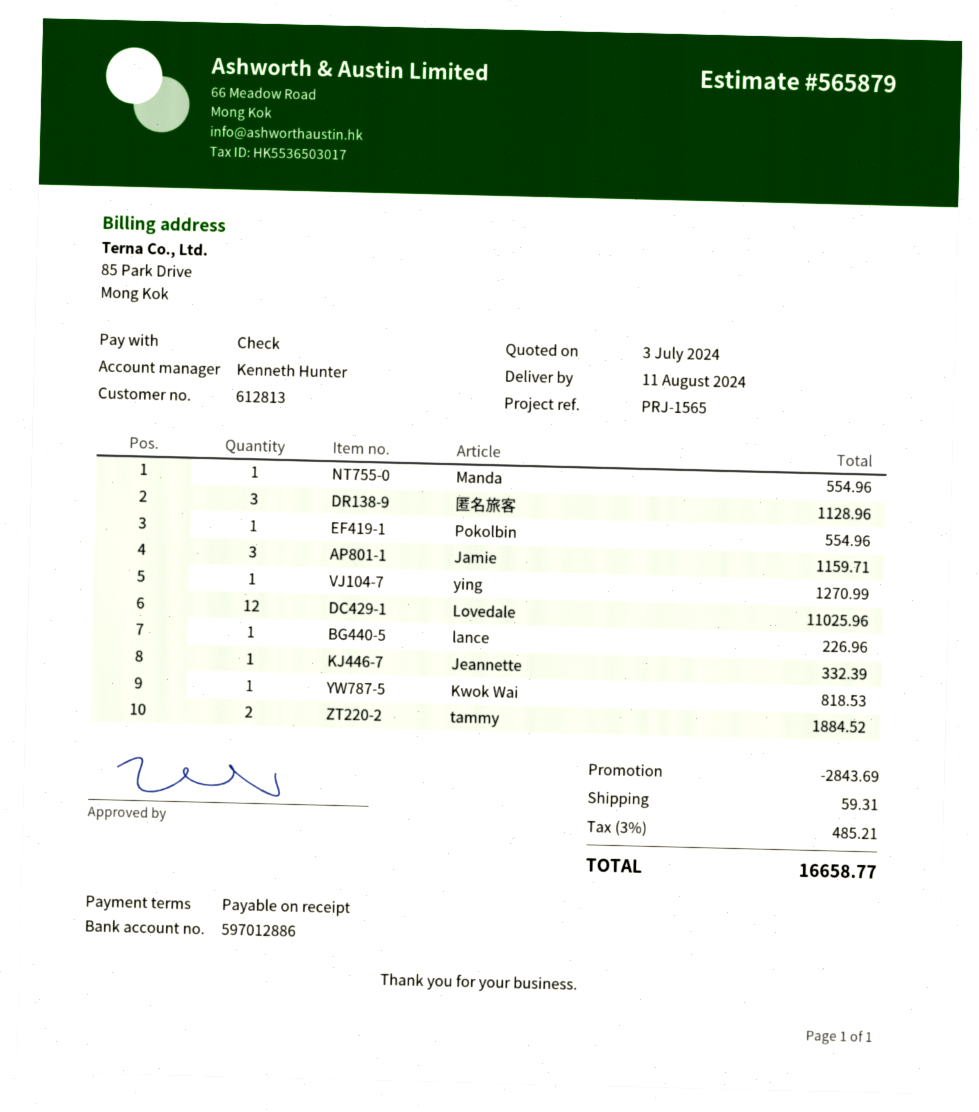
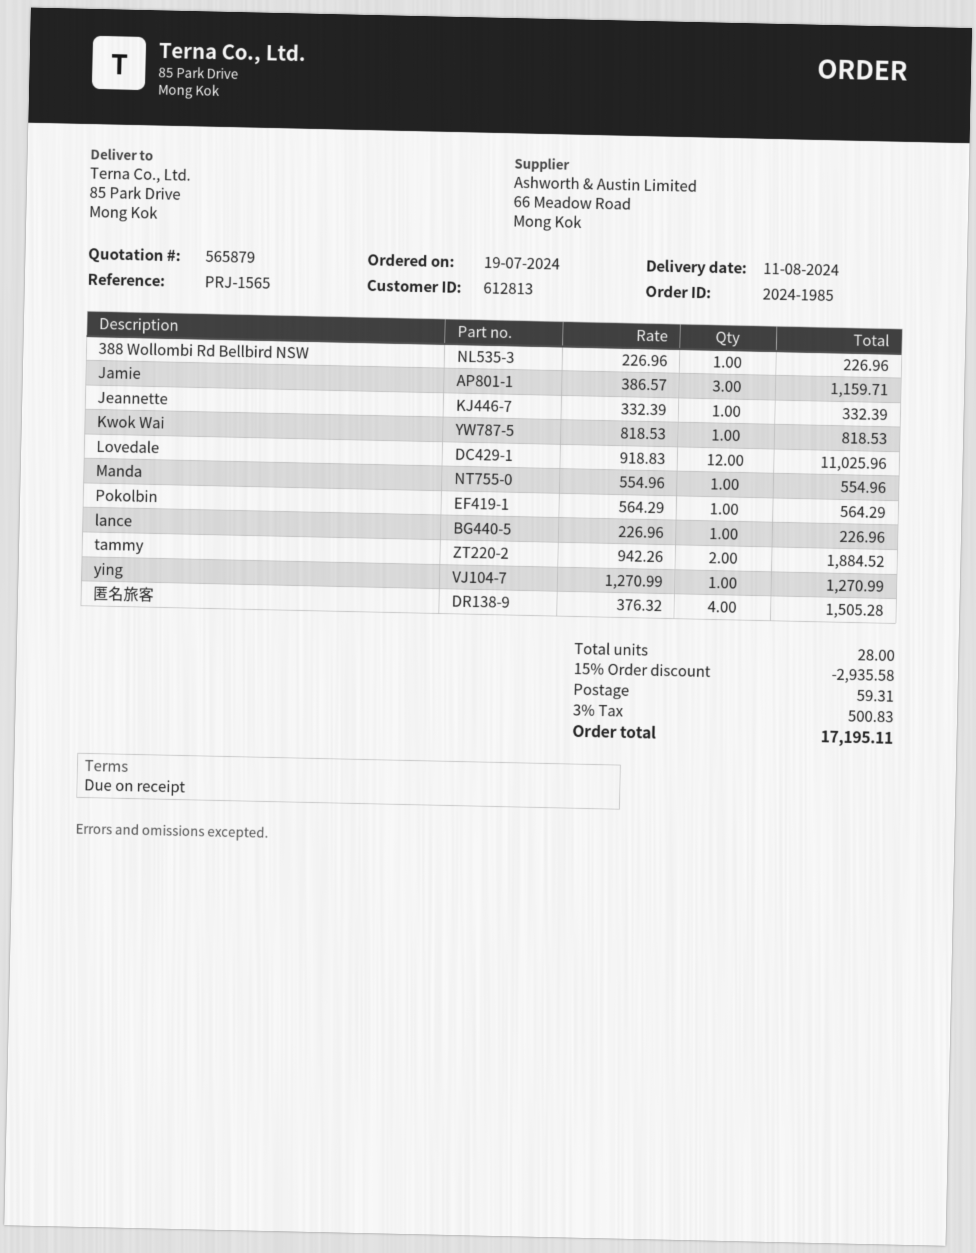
匿名旅客: 3 for 1128.96 -> 4 for 1505.28
Pokolbin: 1 for 554.96 -> 1 for 564.29
388 Wollombi Rd Bellbird NSW: none -> 1 for 226.96
discount: 2843.69 -> 2935.58
tax: 3% = 485.21 -> 3% = 500.83
total: 16658.77 -> 17195.11

